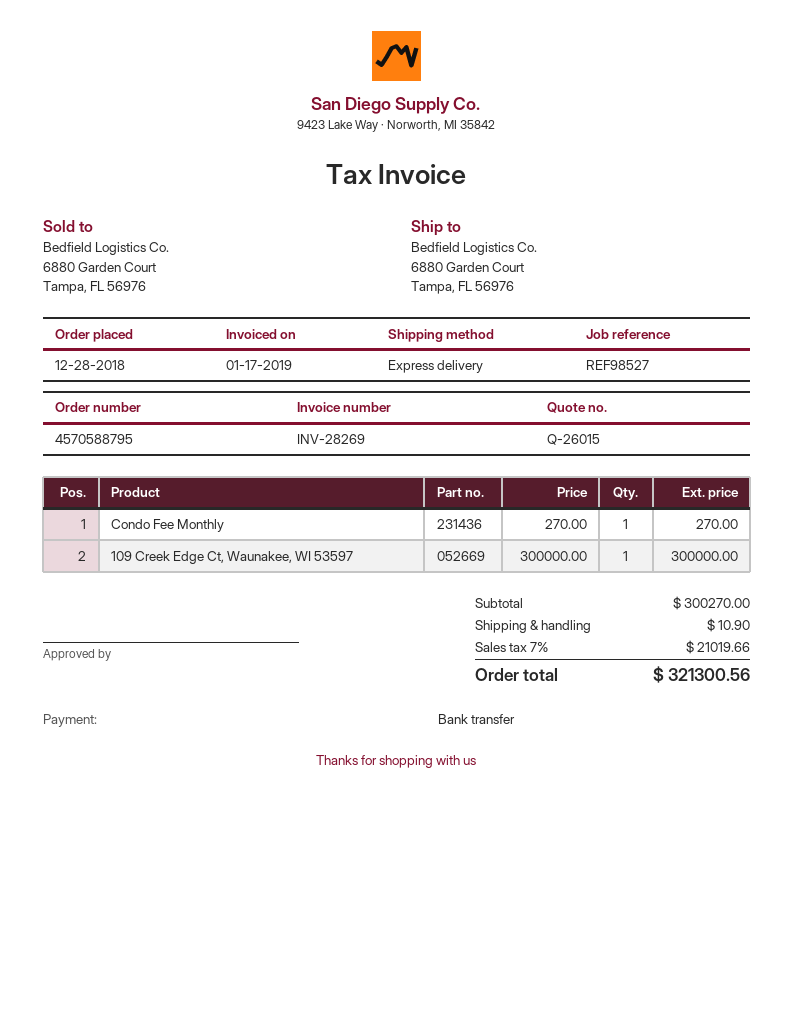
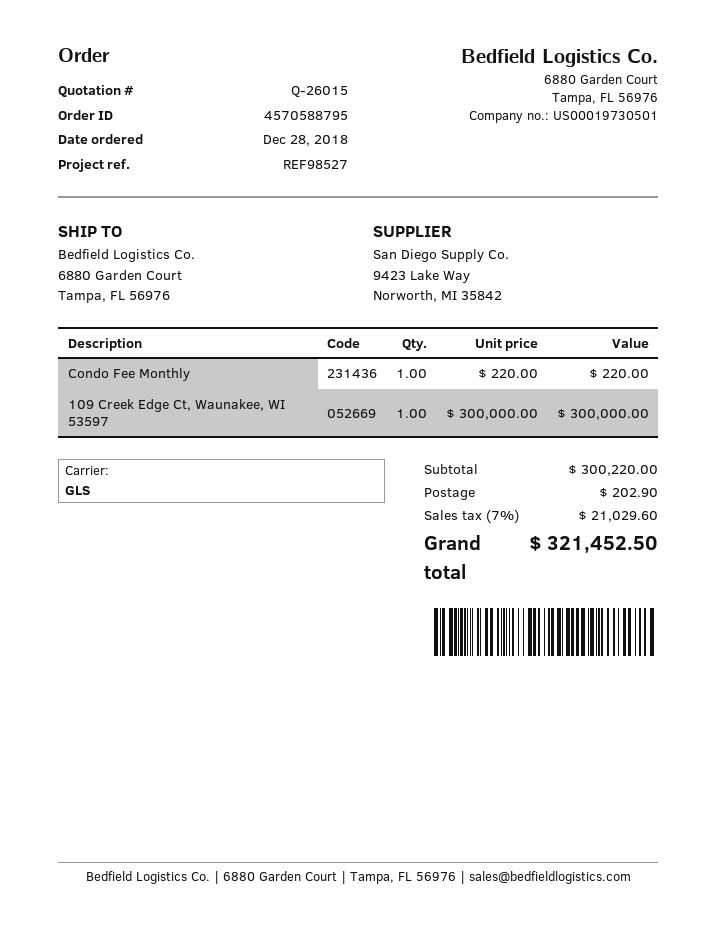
shipping method: express -> GLS
Condo Fee Monthly: 1 x 270.00 = 270.00 -> 1 x 220.00 = 220.00
subtotal: 300270.00 -> 300220.00
shipping: 10.90 -> 202.90
tax: 7% = 21019.66 -> 7% = 21029.60
total: 321300.56 -> 321452.50

